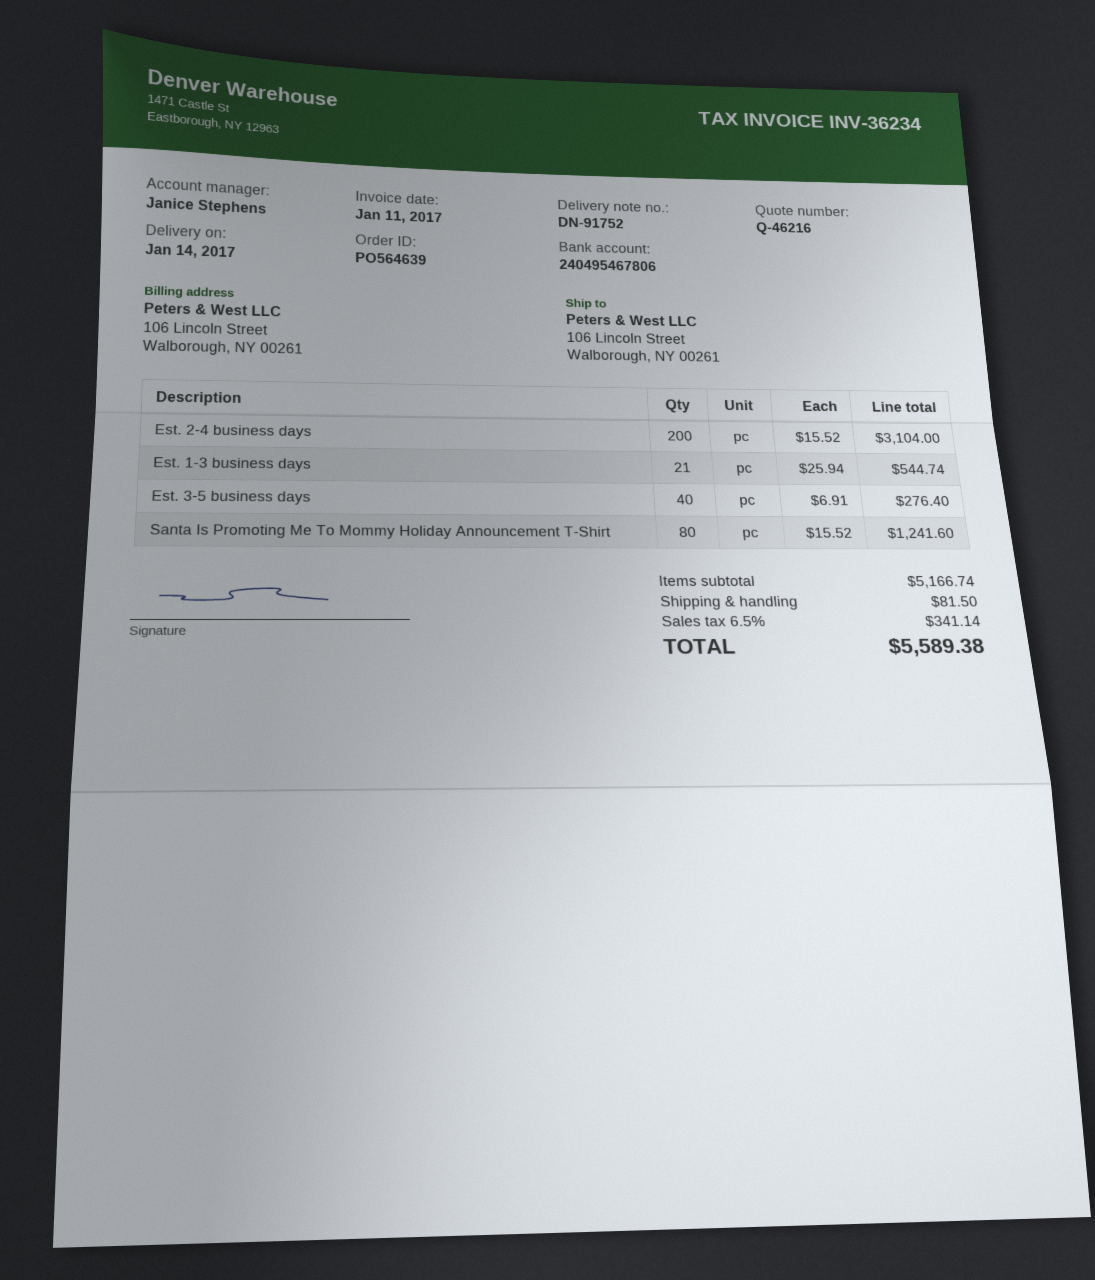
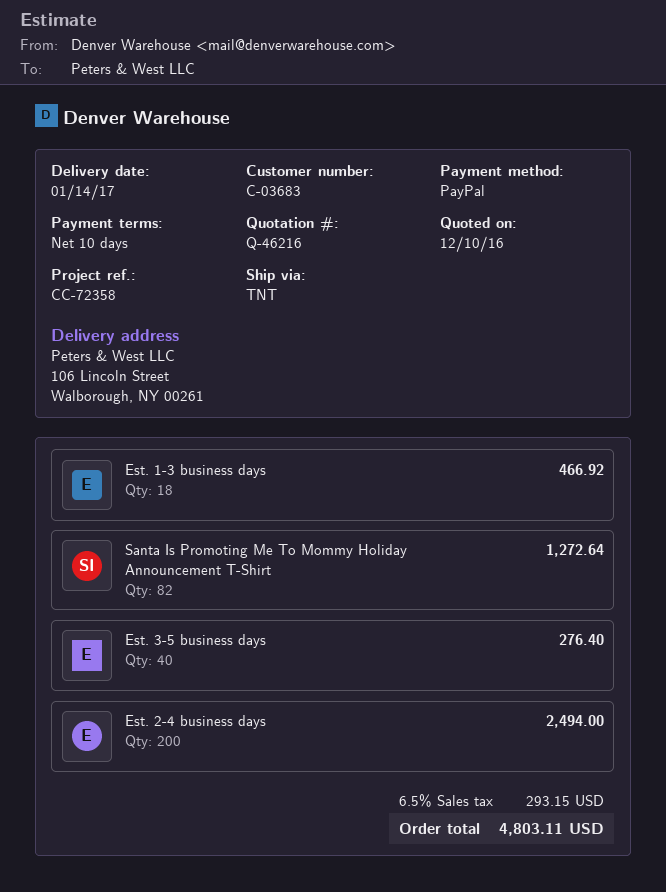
Est. 2-4 business days: 200 for 3104.00 -> 200 for 2494.00
Est. 1-3 business days: 21 for 544.74 -> 18 for 466.92
Santa Is Promoting Me To Mommy Holiday Announcement T-Shirt: 80 for 1241.60 -> 82 for 1272.64
shipping: 81.50 -> none
tax: 6.5% = 341.14 -> 6.5% = 293.15
total: 5589.38 -> 4803.11

